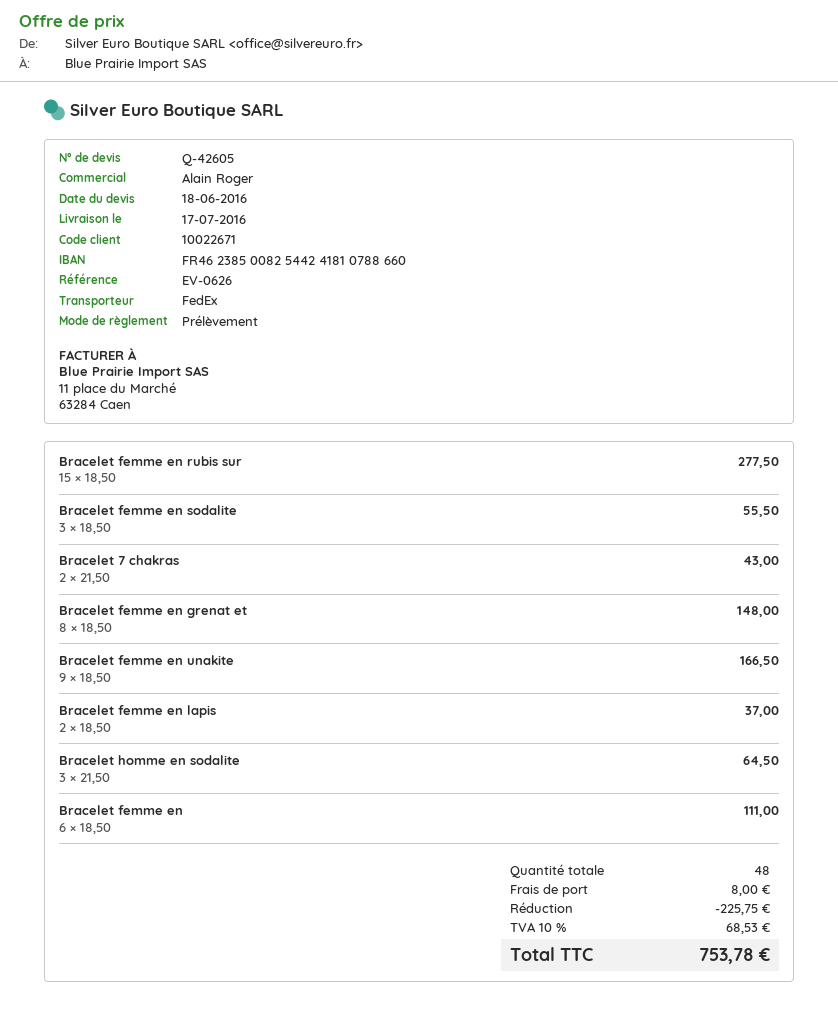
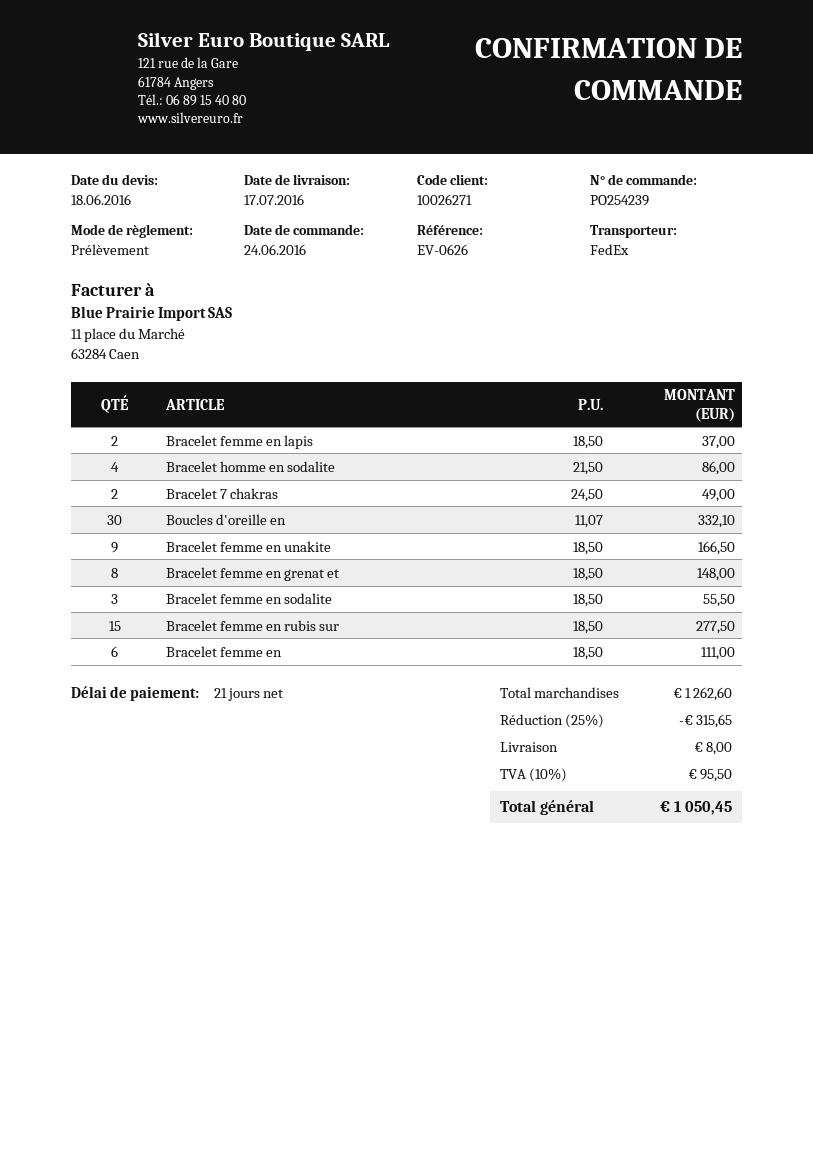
customer number: 10022671 -> 10026271
Bracelet 7 chakras: 2 x 21.50 = 43.00 -> 2 x 24.50 = 49.00
Bracelet homme en sodalite: 3 x 21.50 = 64.50 -> 4 x 21.50 = 86.00
Boucles d'oreille en: none -> 30 x 11.07 = 332.10
discount: 225.75 -> 315.65
tax: 10% = 68.53 -> 10% = 95.50
total: 753.78 -> 1050.45

